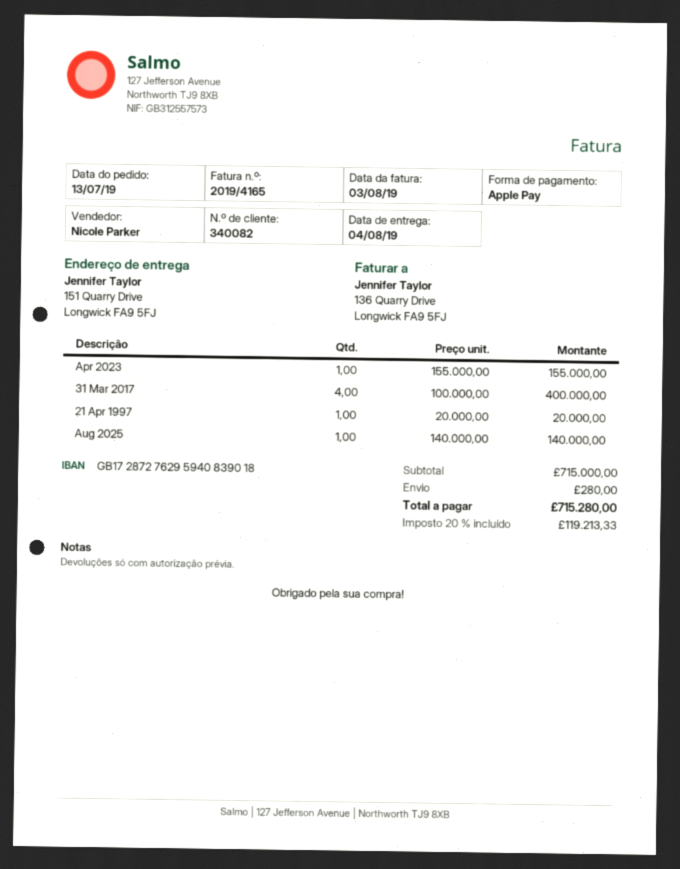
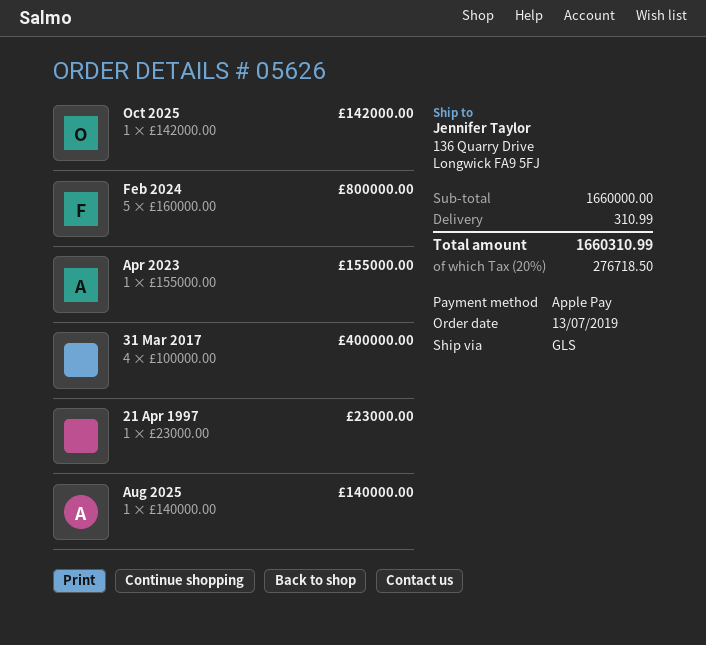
ship to: 151 Quarry Drive, Longwick FA9 5FJ -> 136 Quarry Drive, Longwick FA9 5FJ
21 Apr 1997: 1 x 20000.00 = 20000.00 -> 1 x 23000.00 = 23000.00
Oct 2025: none -> 1 x 142000.00 = 142000.00
Feb 2024: none -> 5 x 160000.00 = 800000.00
subtotal: 715000.00 -> 1660000.00
shipping: 280.00 -> 310.99
tax: 20% = 119213.33 -> 20% = 276718.50
total: 715280.00 -> 1660310.99

